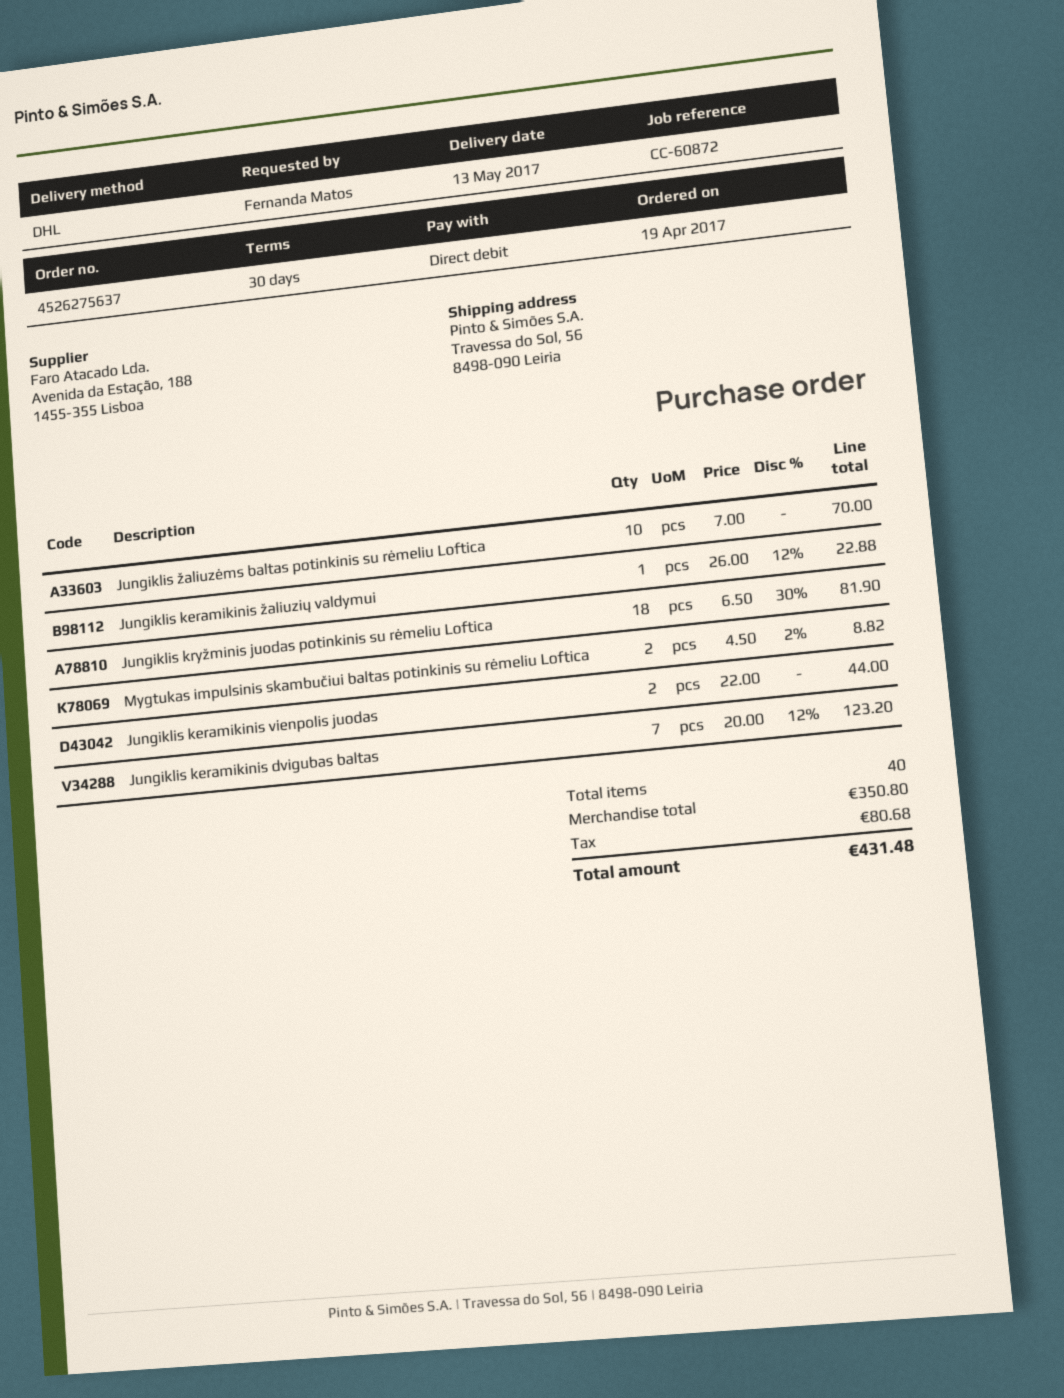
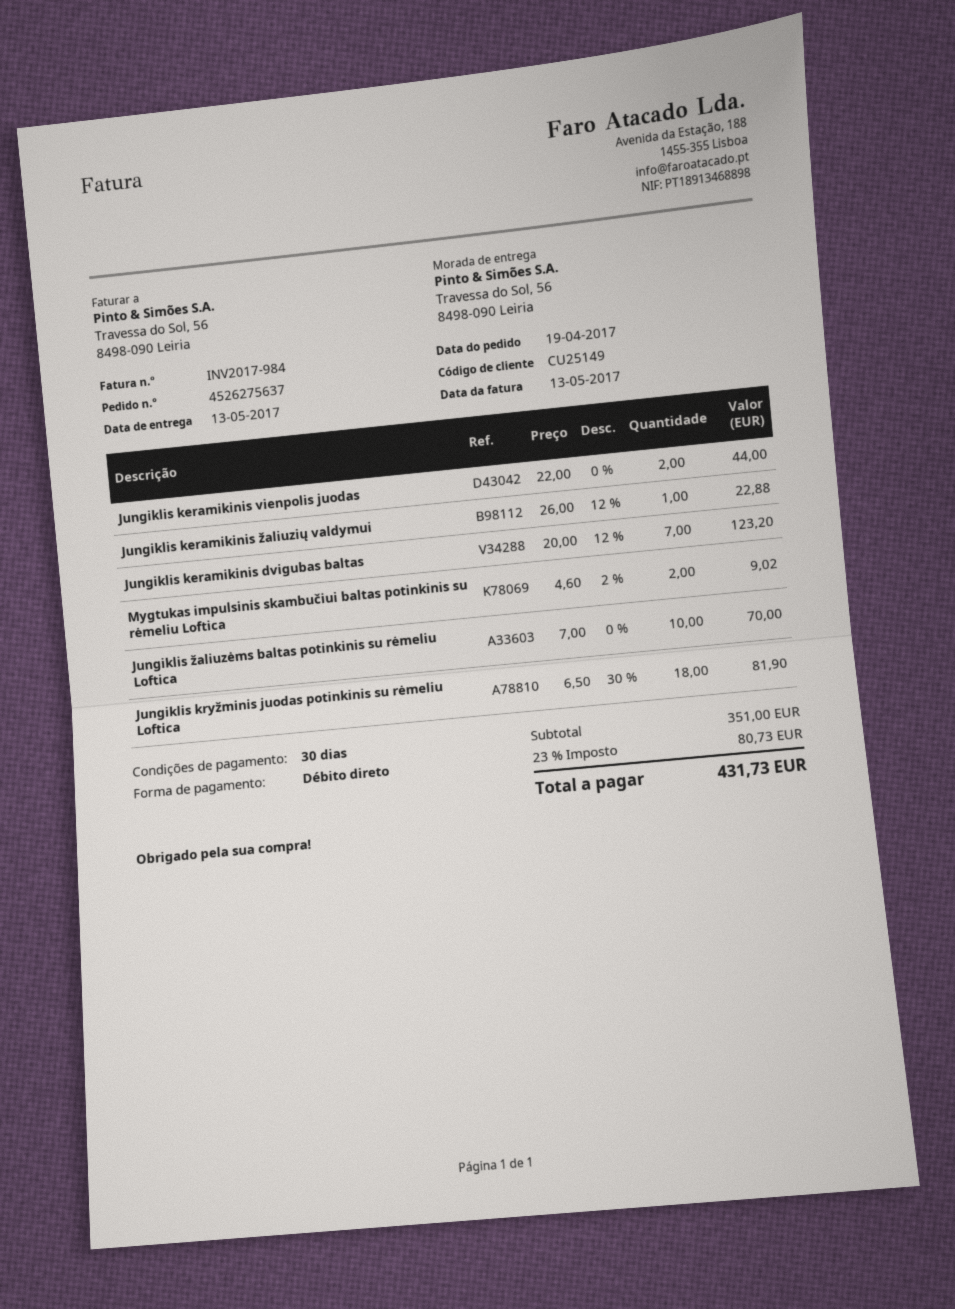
Mygtukas impulsinis skambučiui baltas potinkinis su rėmeliu Loftica: 2 x 4.50 - 2% = 8.82 -> 2 x 4.60 - 2% = 9.02
subtotal: 350.80 -> 351.00
tax: 80.68 -> 80.73
total: 431.48 -> 431.73

